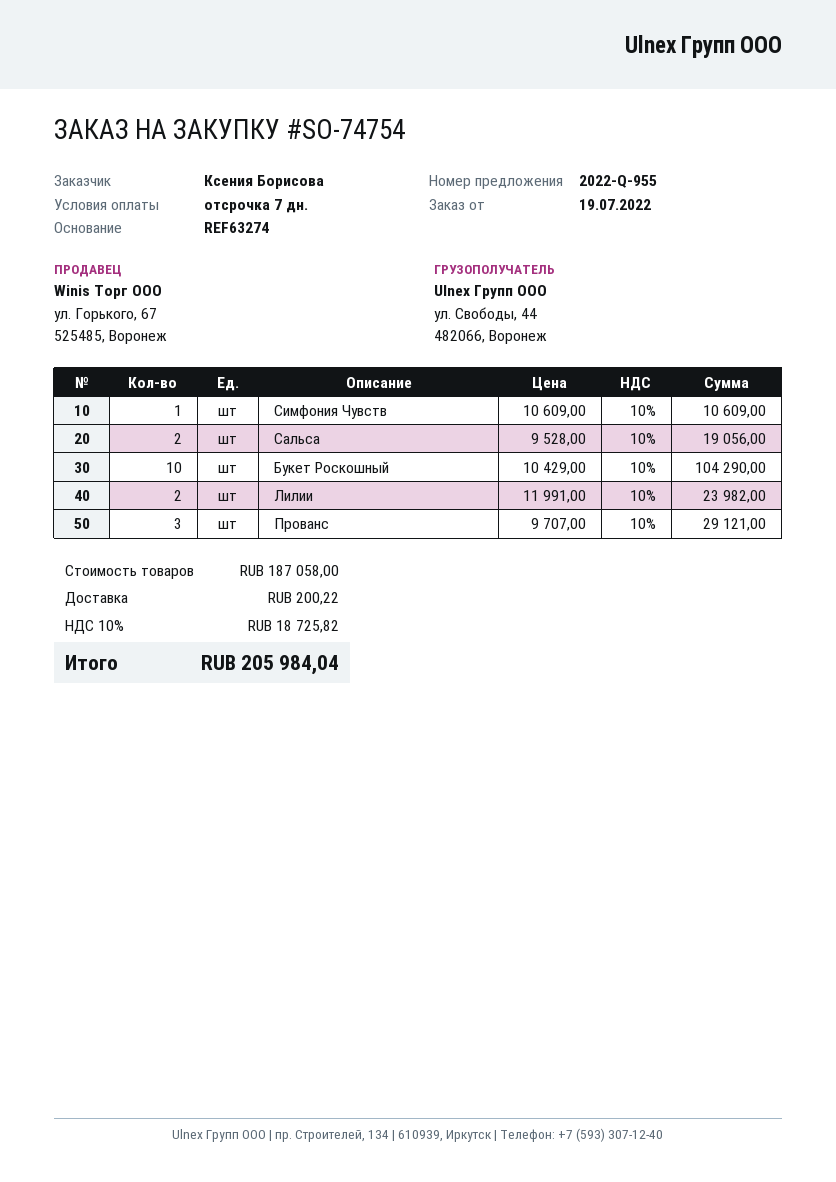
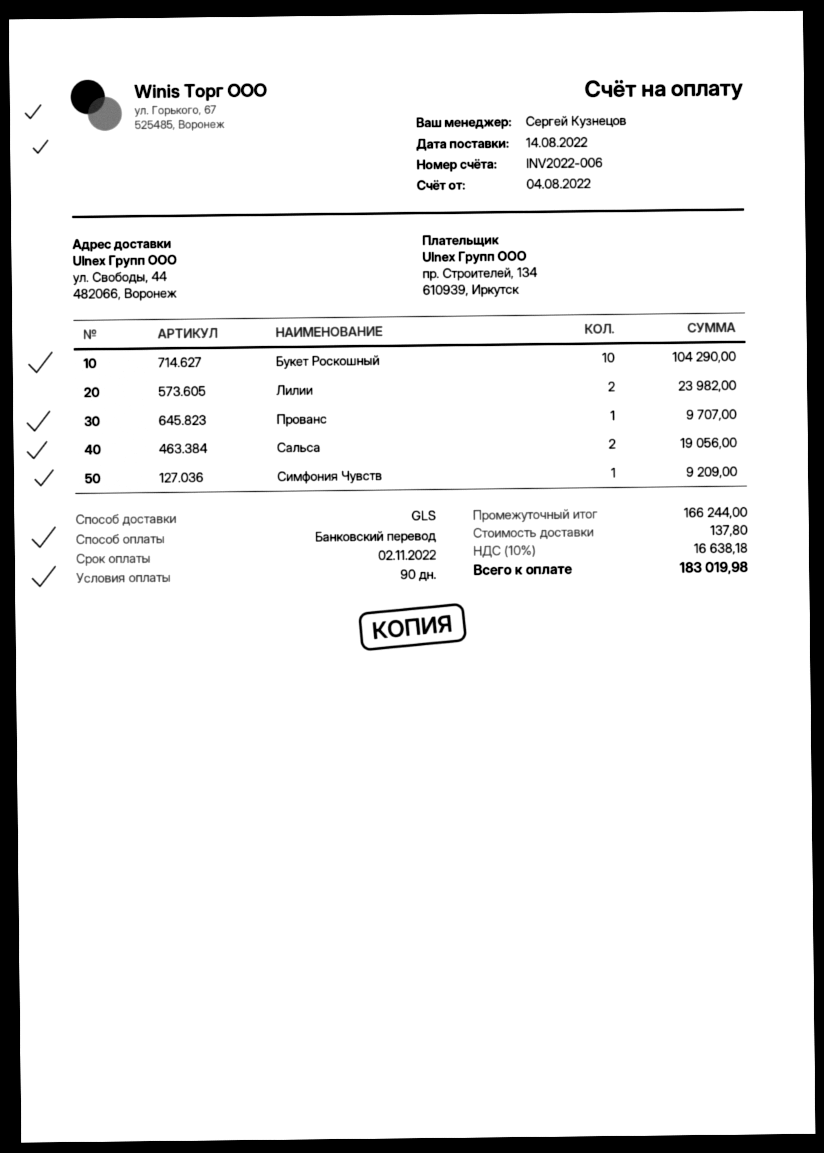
payment terms: 7 days -> 90 days
Симфония Чувств: 1 for 10609.00 -> 1 for 9209.00
Прованс: 3 for 29121.00 -> 1 for 9707.00
subtotal: 187058.00 -> 166244.00
shipping: 200.22 -> 137.80
tax: 10% = 18725.82 -> 10% = 16638.18
total: 205984.04 -> 183019.98

